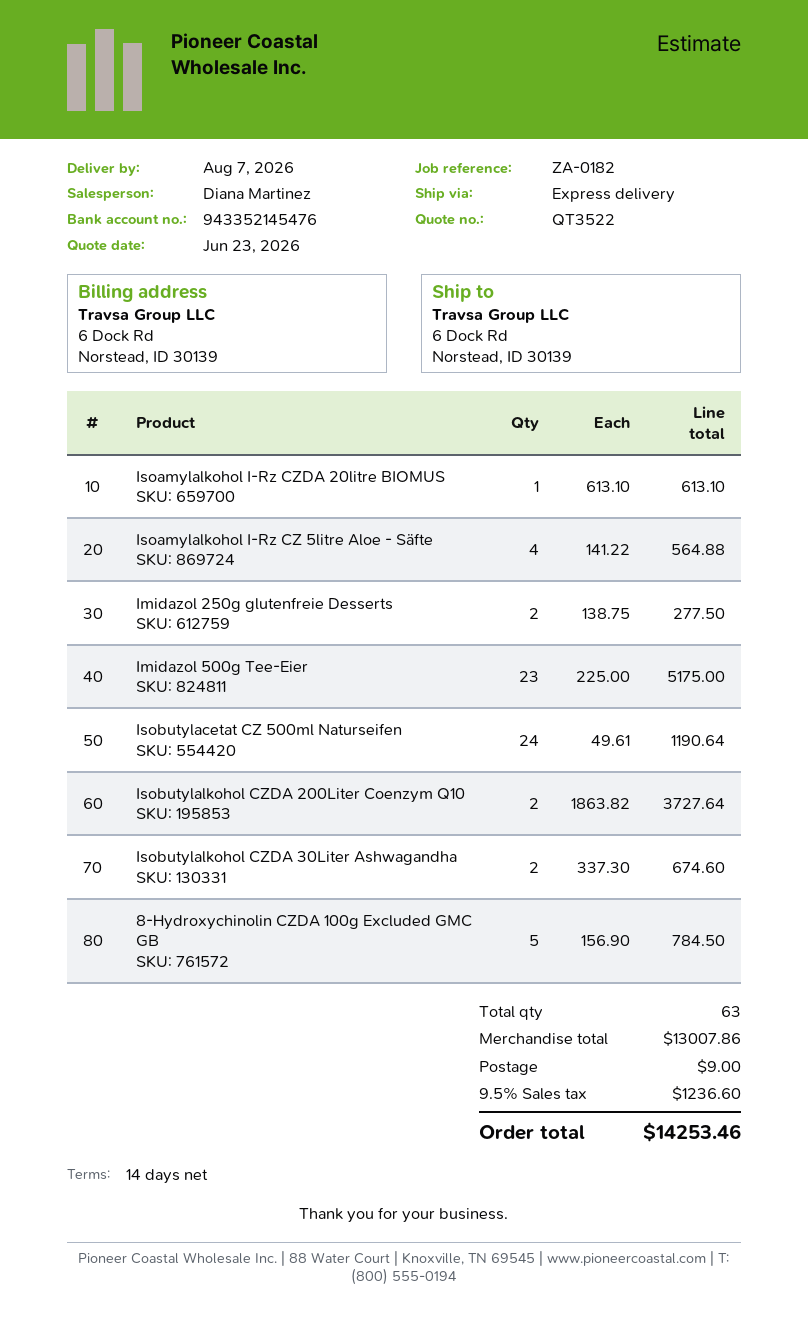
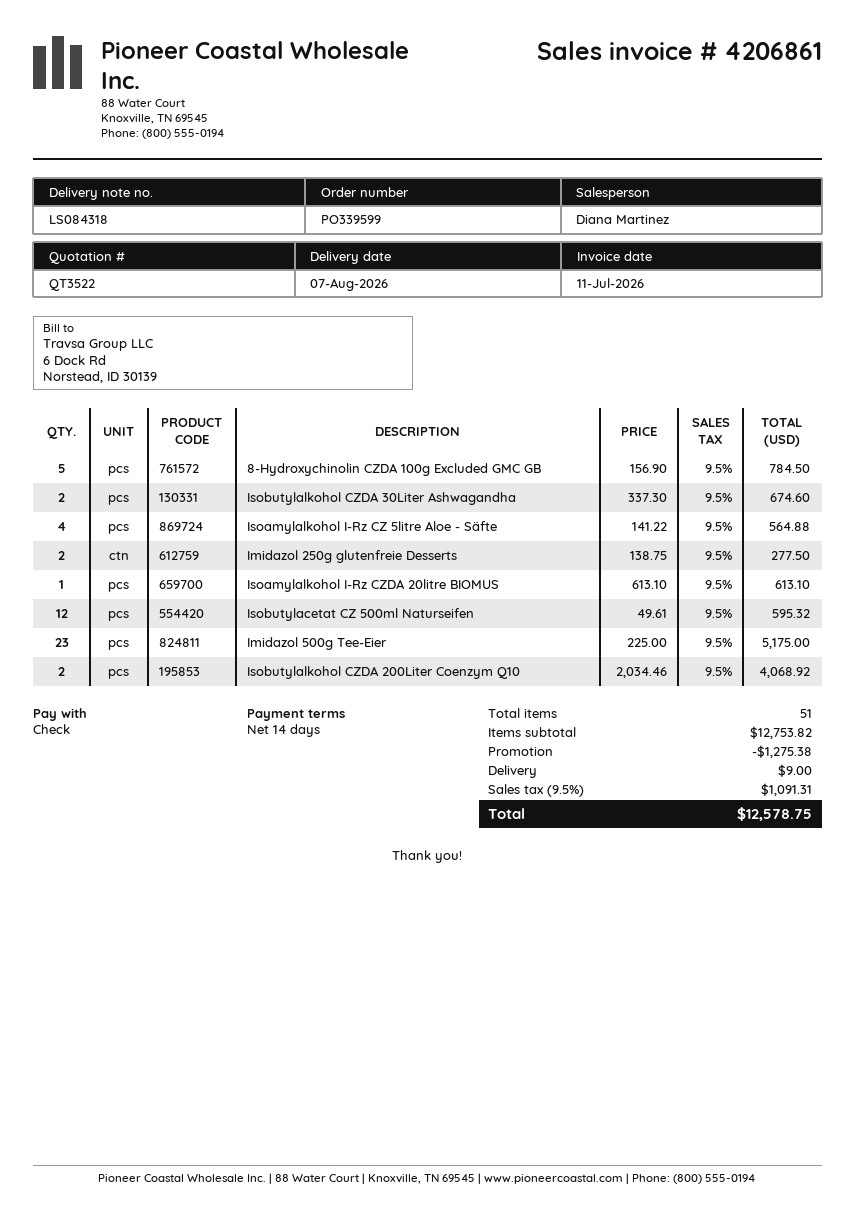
Isobutylacetat CZ 500ml Naturseifen: 24 x 49.61 = 1190.64 -> 12 x 49.61 = 595.32
Isobutylalkohol CZDA 200Liter Coenzym Q10: 2 x 1863.82 = 3727.64 -> 2 x 2034.46 = 4068.92
total quantity: 63 -> 51
subtotal: 13007.86 -> 12753.82
discount: none -> 1275.38
tax: 9.5% = 1236.60 -> 9.5% = 1091.31
total: 14253.46 -> 12578.75

